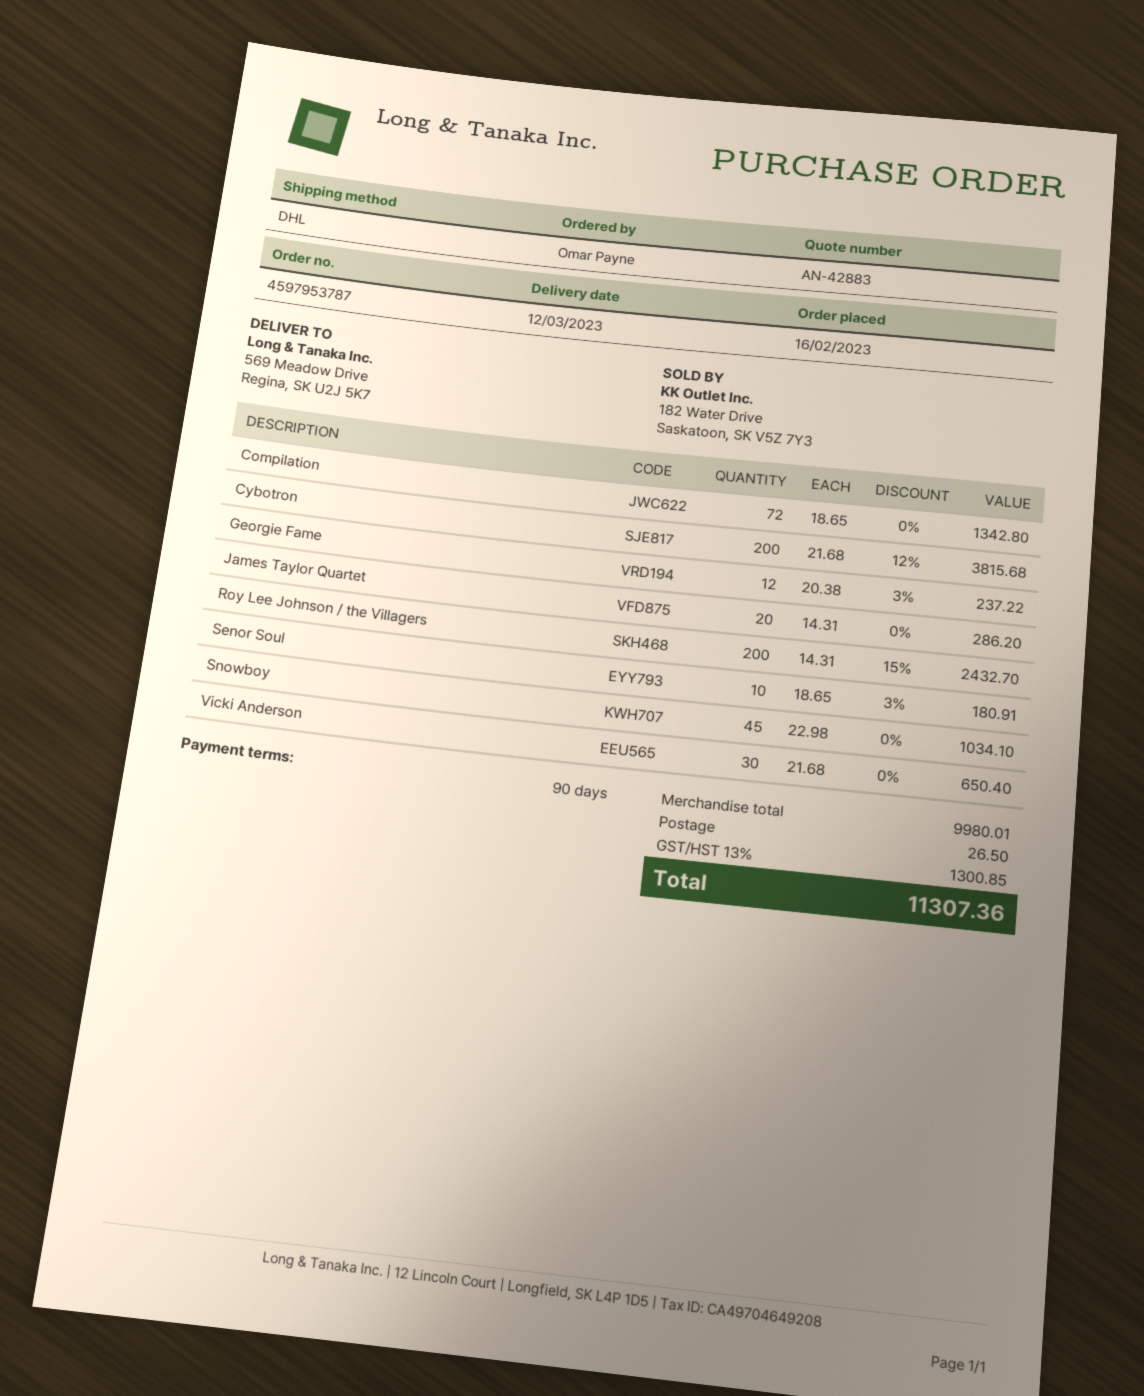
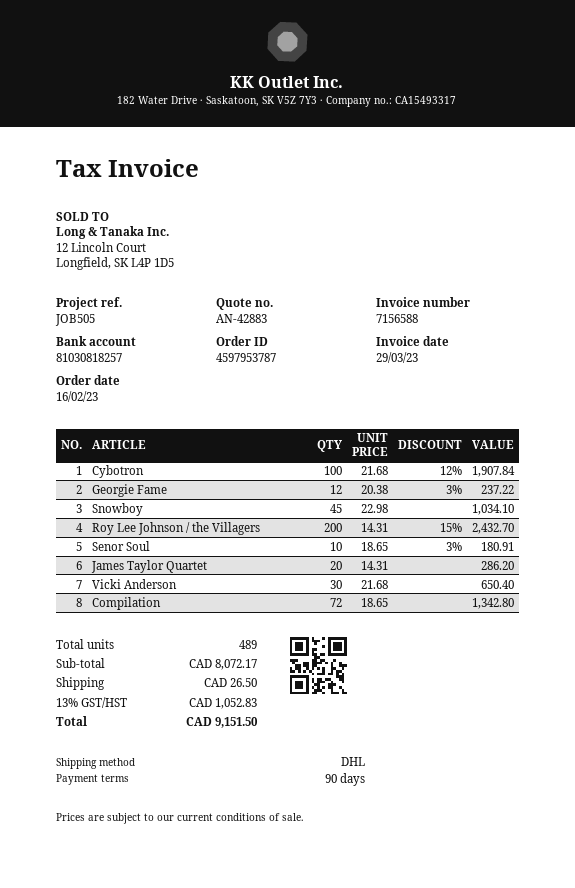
Cybotron: 200 x 21.68 - 12% = 3815.68 -> 100 x 21.68 - 12% = 1907.84
subtotal: 9980.01 -> 8072.17
tax: 13% = 1300.85 -> 13% = 1052.83
total: 11307.36 -> 9151.50

